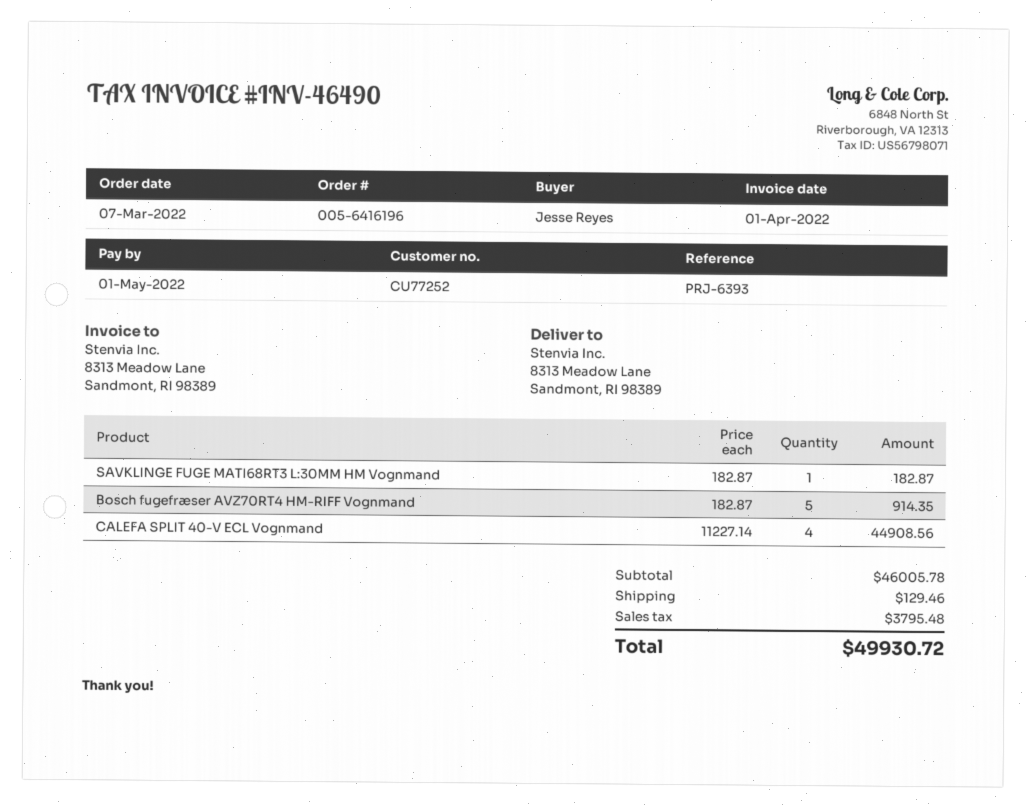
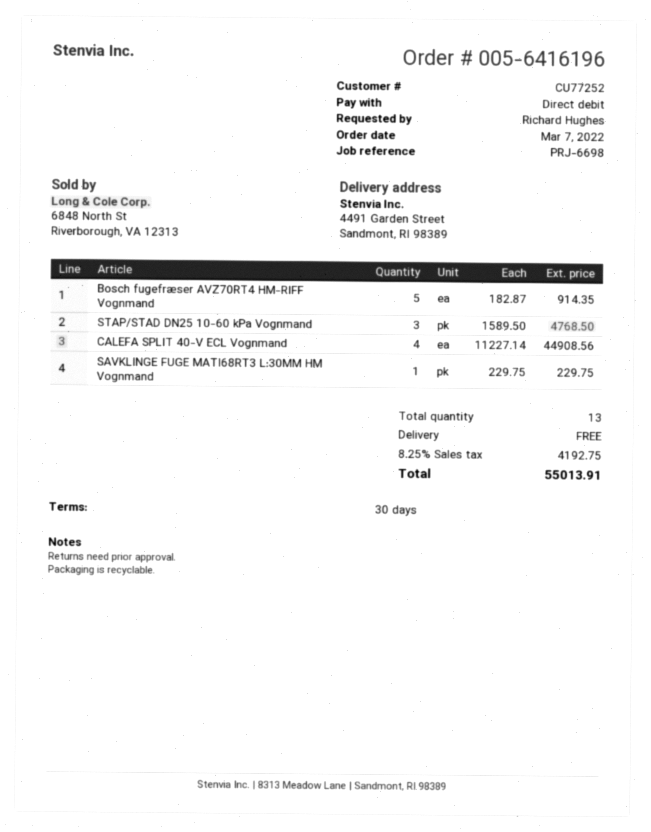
reference: PRJ-6393 -> PRJ-6698
ordered by: Jesse Reyes -> Richard Hughes
ship to: 8313 Meadow Lane, Sandmont, RI 98389 -> 4491 Garden Street, Sandmont, RI 98389
SAVKLINGE FUGE MATI68RT3 L:30MM HM Vognmand: 1 x 182.87 = 182.87 -> 1 x 229.75 = 229.75
STAP/STAD DN25 10-60 kPa Vognmand: none -> 3 x 1589.50 = 4768.50
shipping: 129.46 -> 0.00
tax: 3795.48 -> 4192.75
total: 49930.72 -> 55013.91

